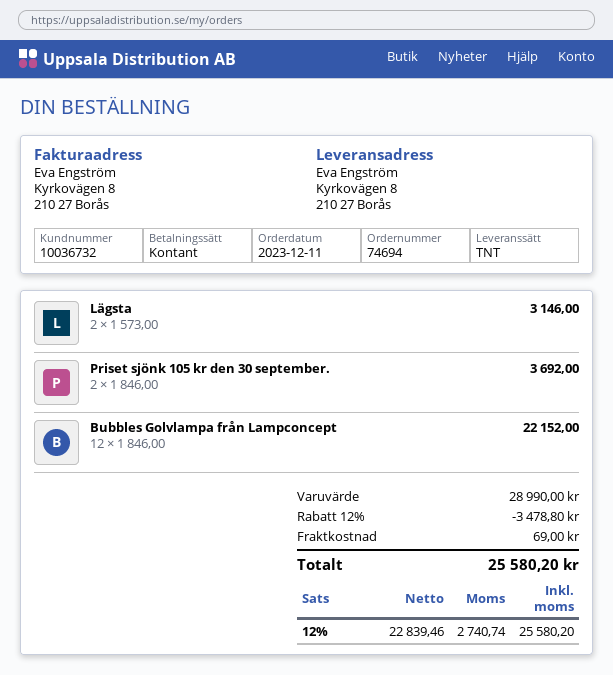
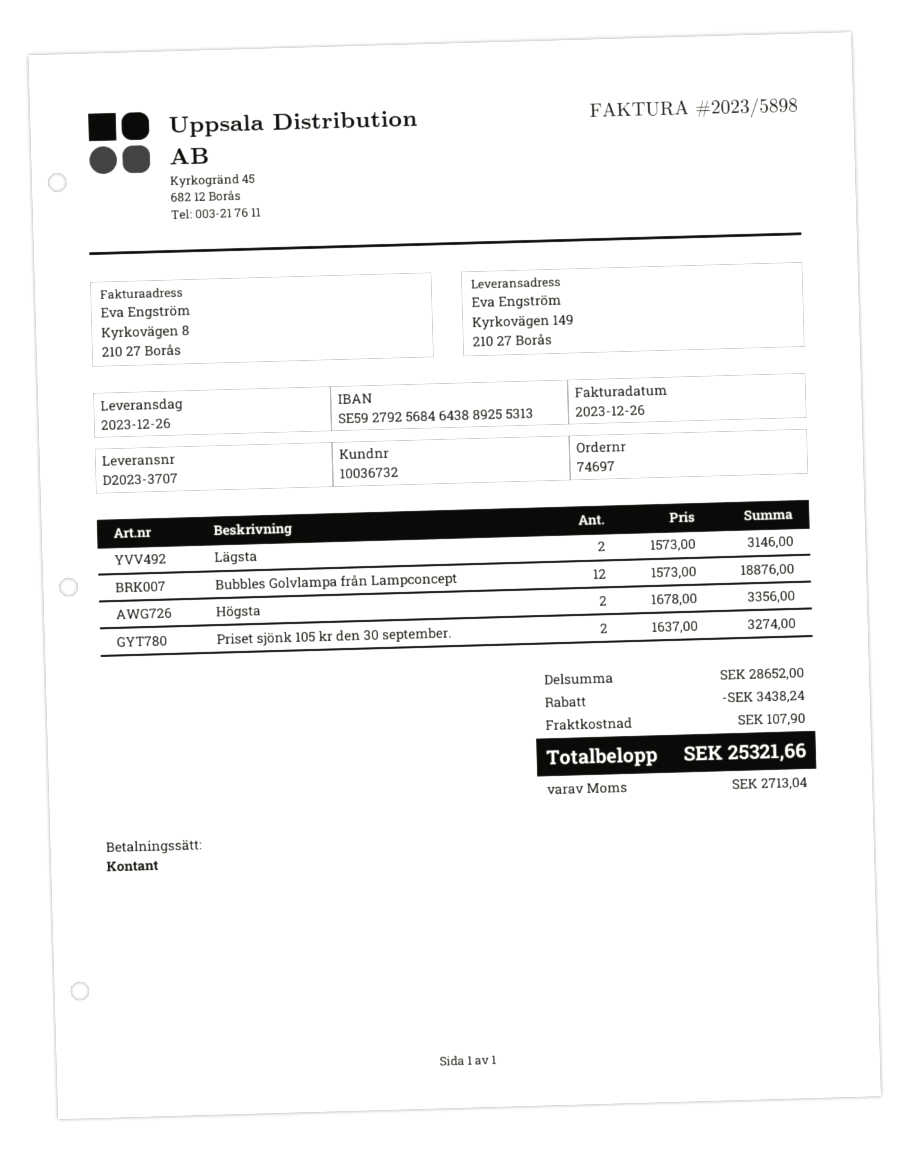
order number: 74694 -> 74697
ship to: Kyrkovägen 8, 210 27 Borås -> Kyrkovägen 149, 210 27 Borås
Priset sjönk 105 kr den 30 september.: 2 x 1846.00 = 3692.00 -> 2 x 1637.00 = 3274.00
Bubbles Golvlampa från Lampconcept: 12 x 1846.00 = 22152.00 -> 12 x 1573.00 = 18876.00
Högsta: none -> 2 x 1678.00 = 3356.00
subtotal: 28990.00 -> 28652.00
discount: 3478.80 -> 3438.24
shipping: 69.00 -> 107.90
tax: 2740.74 -> 2713.04
total: 25580.20 -> 25321.66

